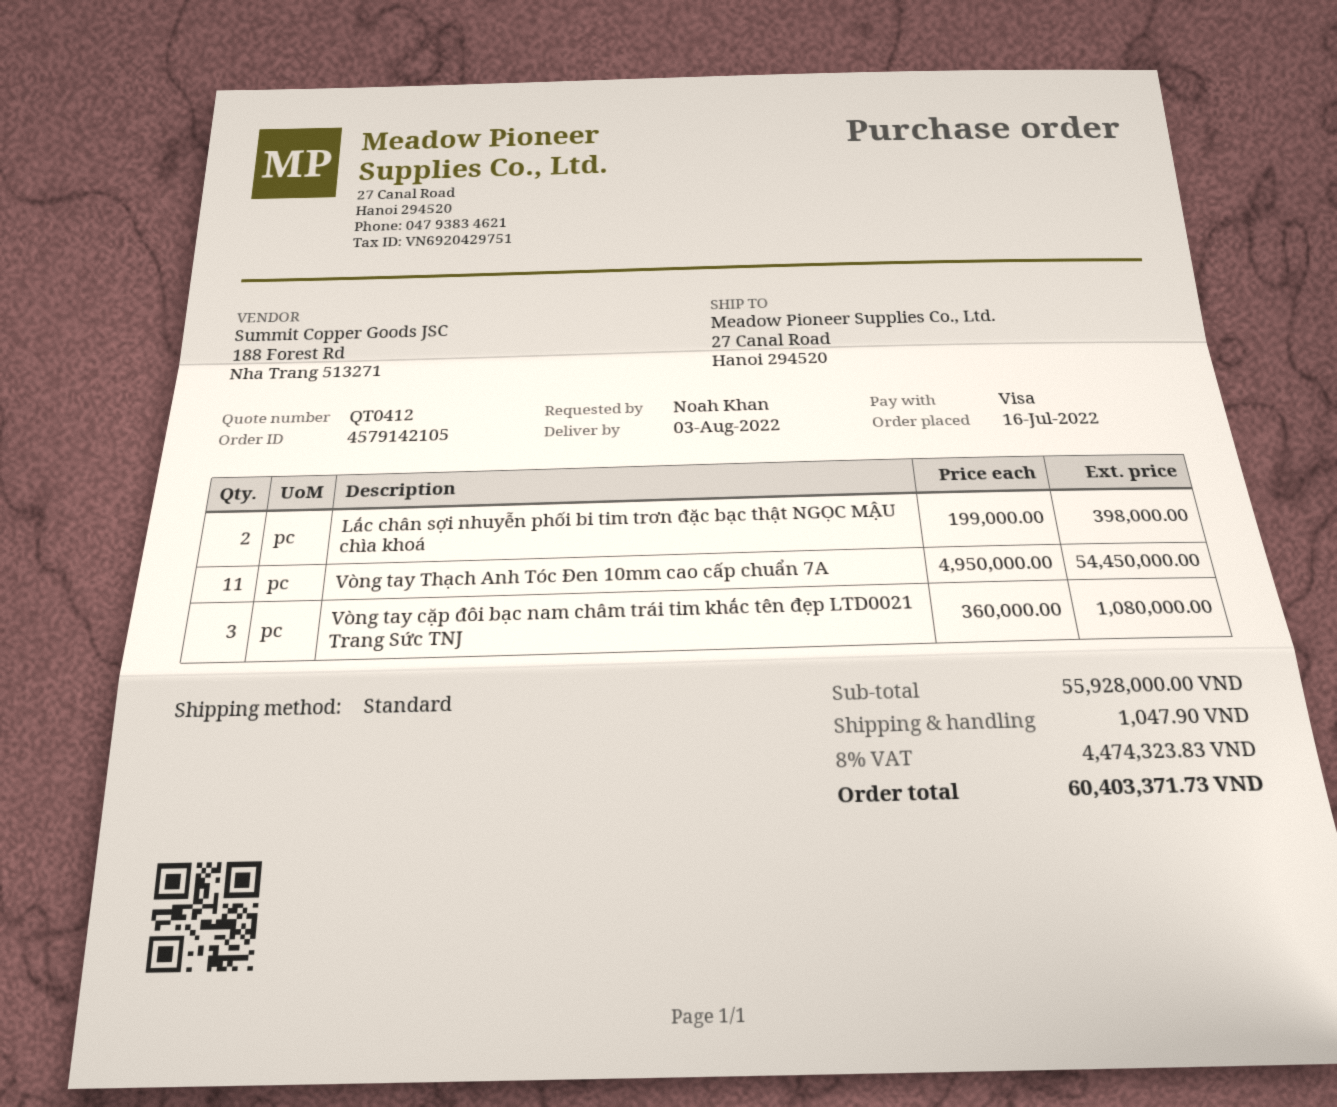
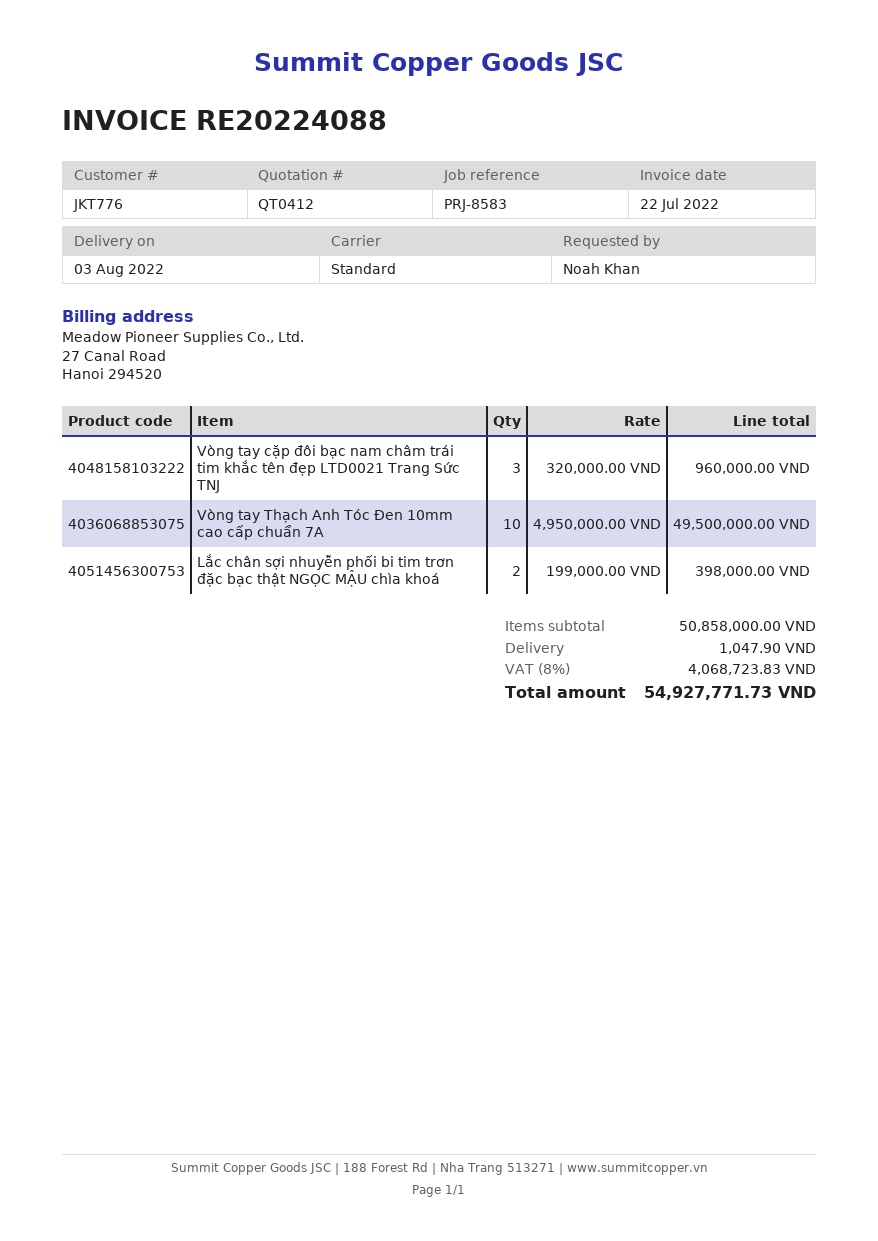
Vòng tay Thạch Anh Tóc Đen 10mm cao cấp chuẩn 7A: 11 x 4950000.00 = 54450000.00 -> 10 x 4950000.00 = 49500000.00
Vòng tay cặp đôi bạc nam châm trái tim khắc tên đẹp LTD0021 Trang Sức TNJ: 3 x 360000.00 = 1080000.00 -> 3 x 320000.00 = 960000.00
subtotal: 55928000.00 -> 50858000.00
tax: 8% = 4474323.83 -> 8% = 4068723.83
total: 60403371.73 -> 54927771.73

